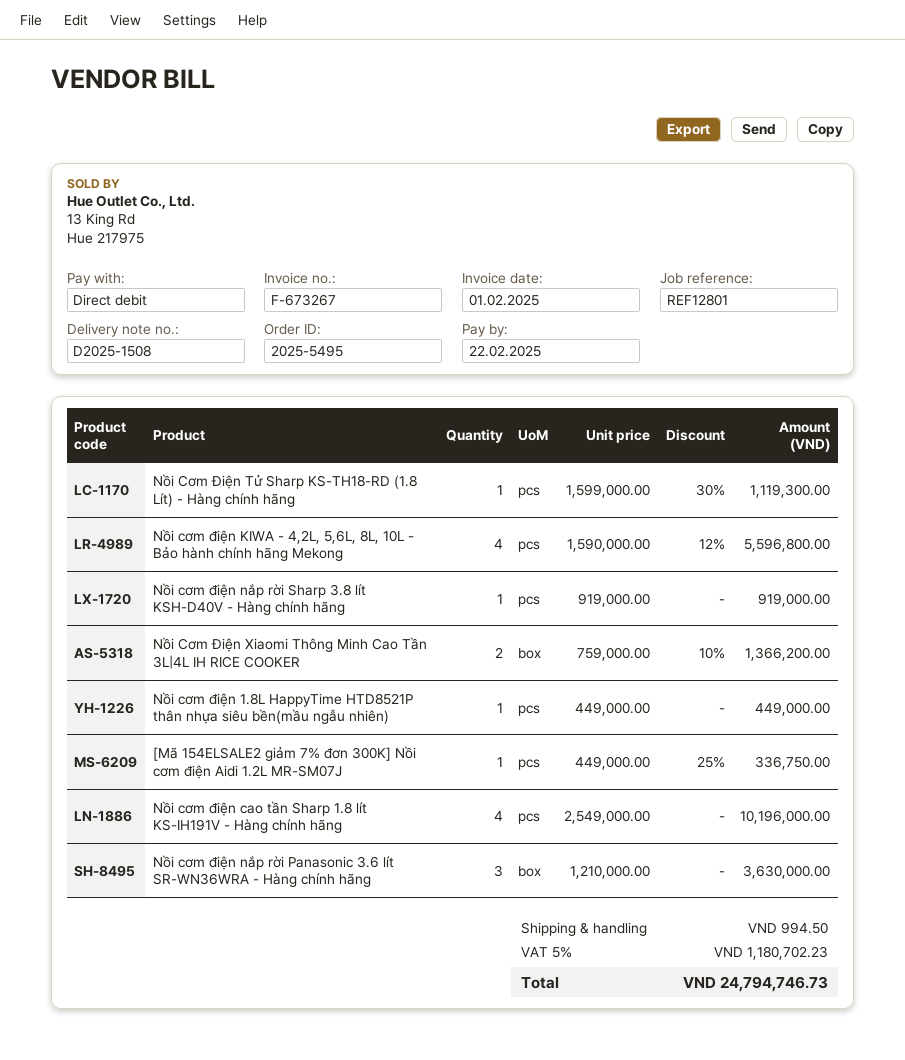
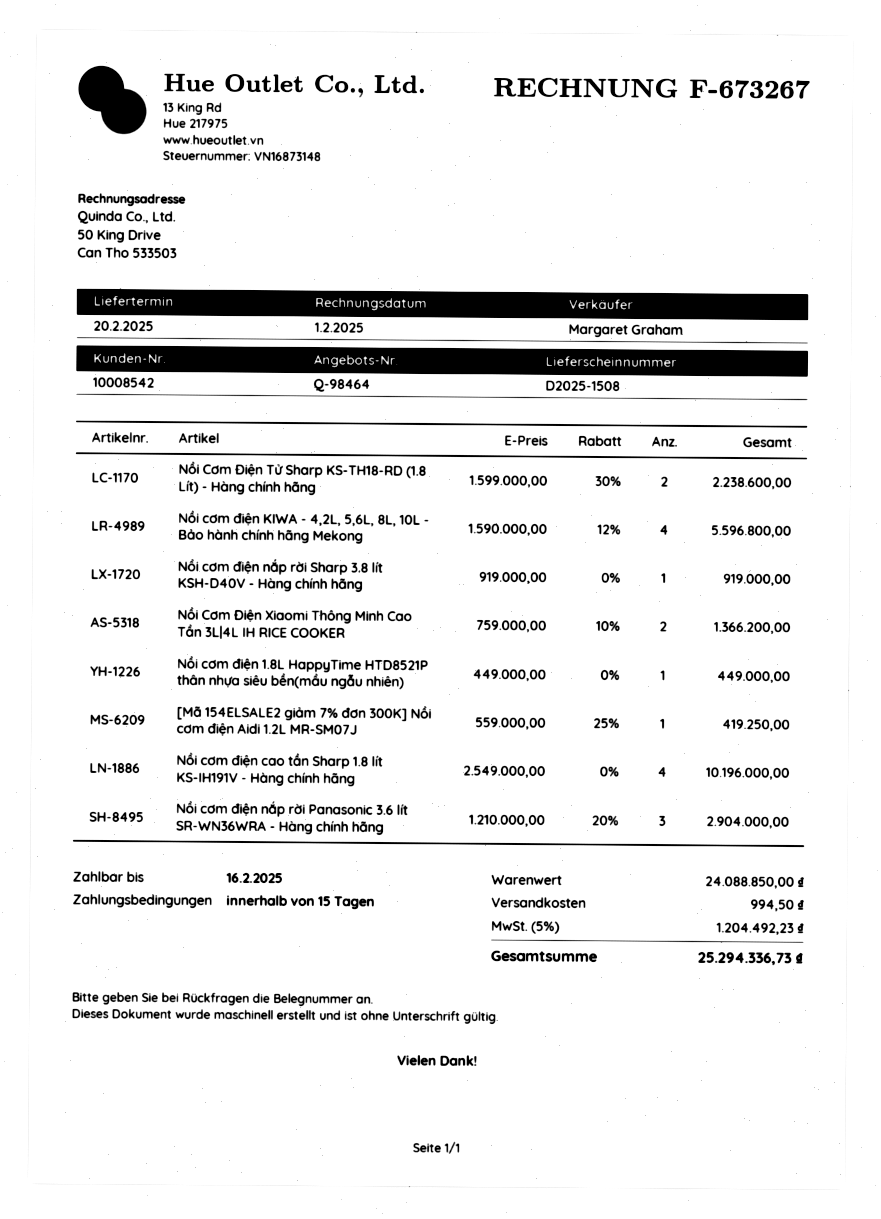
due date: 2025-02-22 -> 2025-02-16
Nồi Cơm Điện Tử Sharp KS-TH18-RD (1.8 Lít) - Hàng chính hãng: 1 x 1599000.00 - 30% = 1119300.00 -> 2 x 1599000.00 - 30% = 2238600.00
[Mã 154ELSALE2 giảm 7% đơn 300K] Nồi cơm điện Aidi 1.2L MR-SM07J: 1 x 449000.00 - 25% = 336750.00 -> 1 x 559000.00 - 25% = 419250.00
Nồi cơm điện nắp rời Panasonic 3.6 lít SR-WN36WRA - Hàng chính hãng: 3 x 1210000.00 = 3630000.00 -> 3 x 1210000.00 - 20% = 2904000.00
tax: 5% = 1180702.23 -> 5% = 1204492.23
total: 24794746.73 -> 25294336.73

